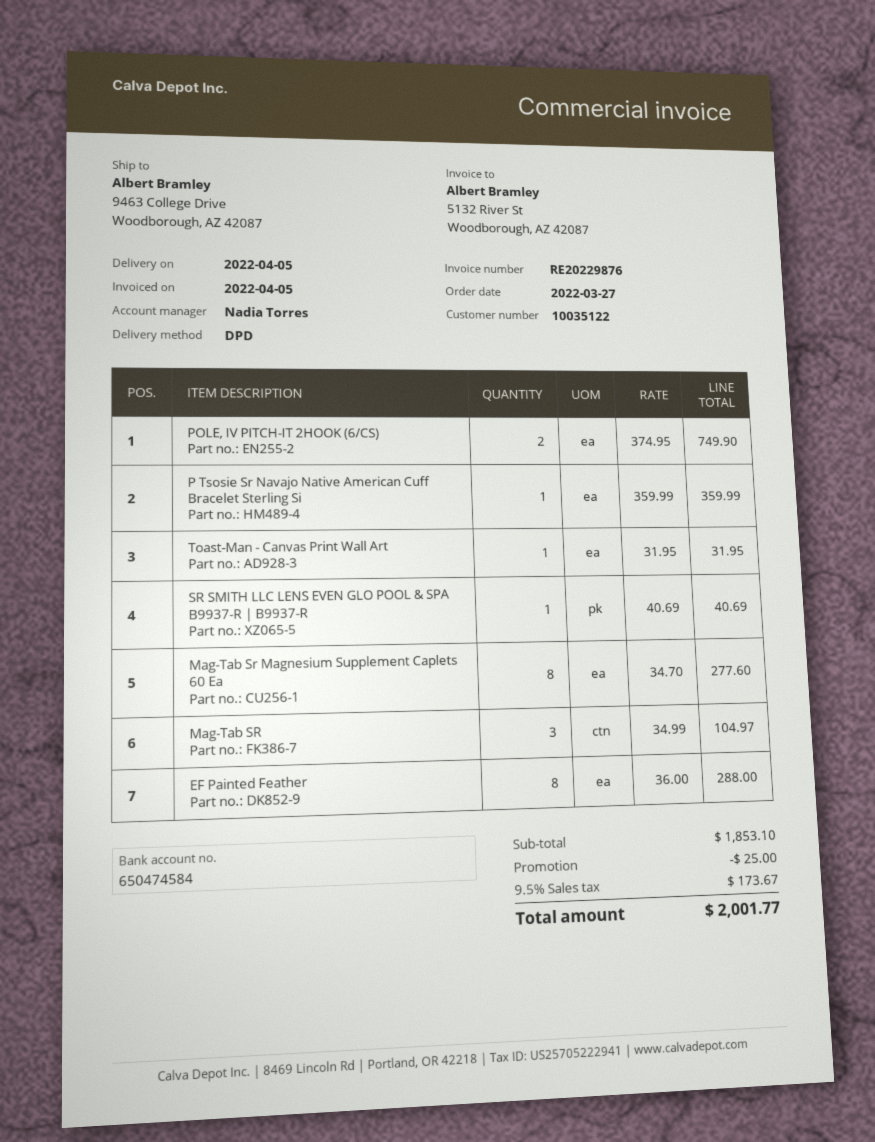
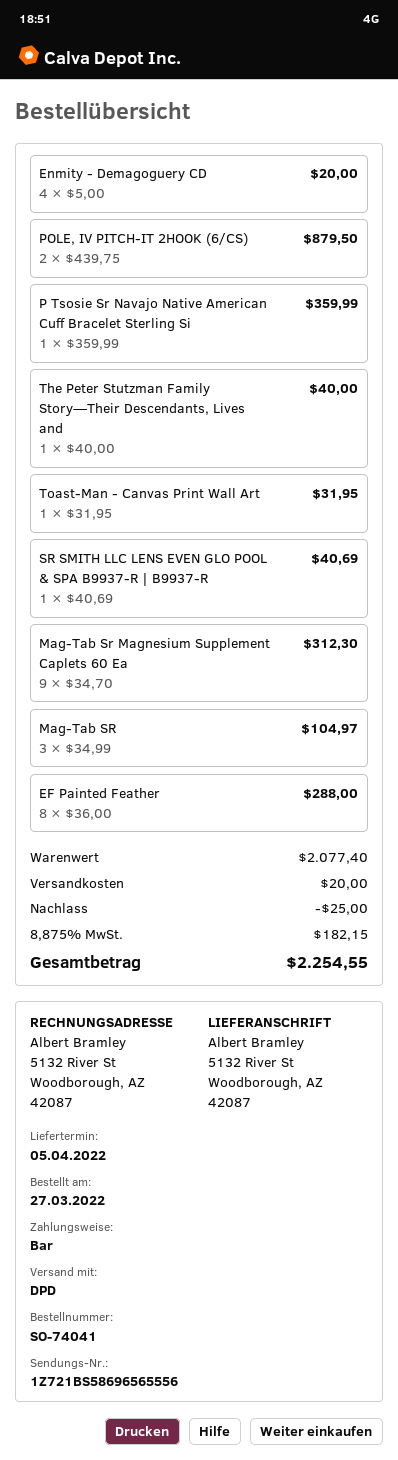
ship to: 9463 College Drive, Woodborough, AZ 42087 -> 5132 River St, Woodborough, AZ 42087
POLE, IV PITCH-IT 2HOOK (6/CS): 2 x 374.95 = 749.90 -> 2 x 439.75 = 879.50
Mag-Tab Sr Magnesium Supplement Caplets 60 Ea: 8 x 34.70 = 277.60 -> 9 x 34.70 = 312.30
Enmity - Demagoguery CD: none -> 4 x 5.00 = 20.00
The Peter Stutzman Family Story—Their Descendants, Lives and: none -> 1 x 40.00 = 40.00
subtotal: 1853.10 -> 2077.40
shipping: none -> 20.00
tax: 9.5% = 173.67 -> 8.875% = 182.15
total: 2001.77 -> 2254.55

